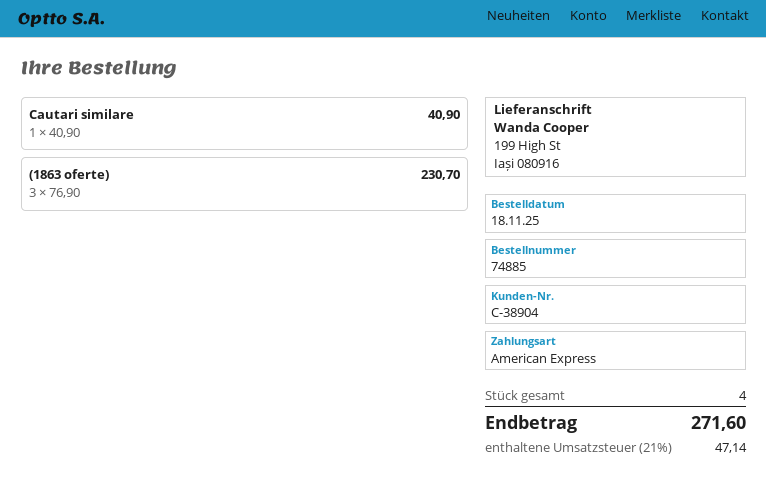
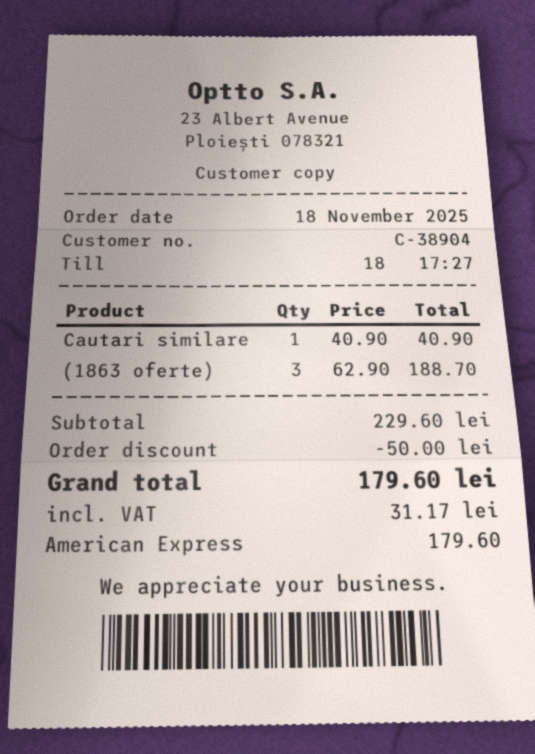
(1863 oferte): 3 x 76.90 = 230.70 -> 3 x 62.90 = 188.70
discount: none -> 50.00
tax: 47.14 -> 31.17
total: 271.60 -> 179.60

